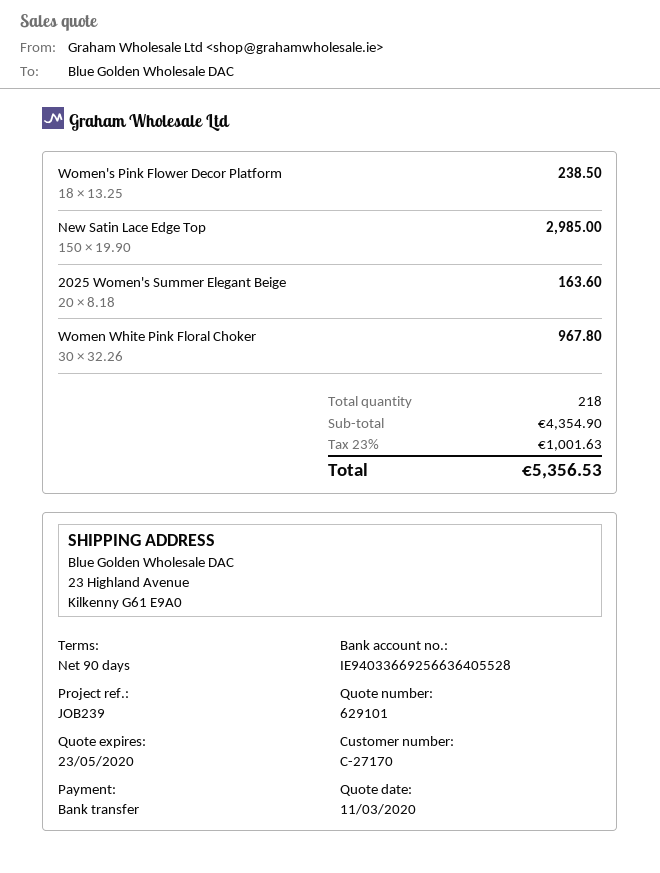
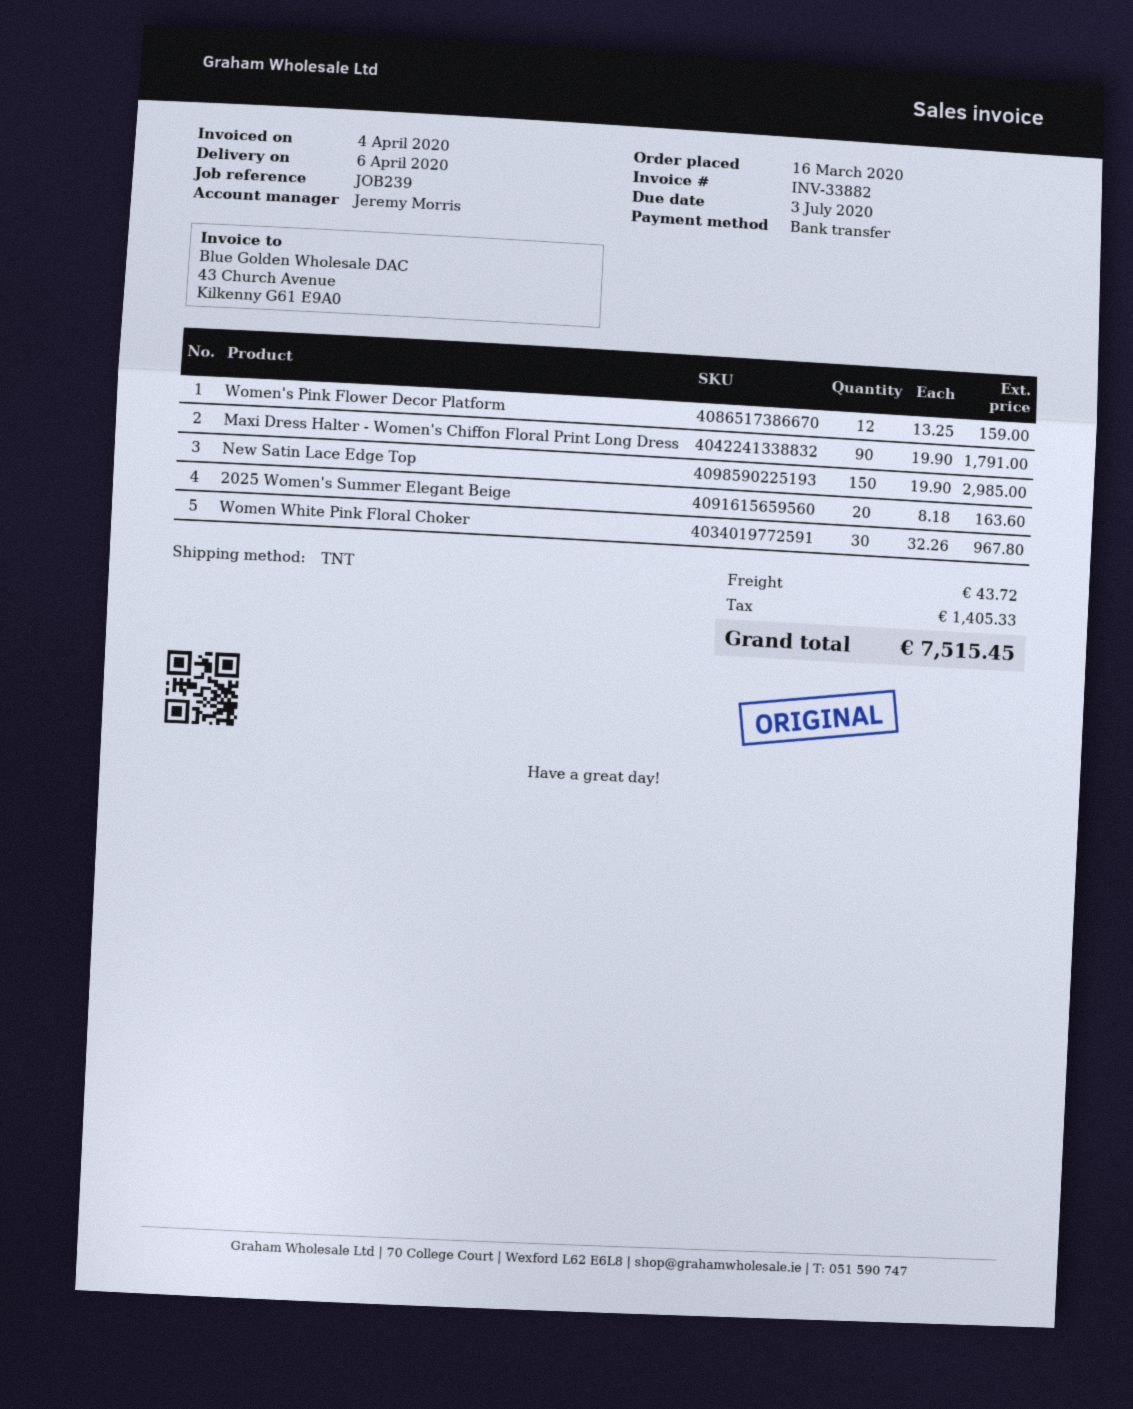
Women's Pink Flower Decor Platform: 18 x 13.25 = 238.50 -> 12 x 13.25 = 159.00
Maxi Dress Halter - Women's Chiffon Floral Print Long Dress: none -> 90 x 19.90 = 1791.00
shipping: none -> 43.72
tax: 1001.63 -> 1405.33
total: 5356.53 -> 7515.45

